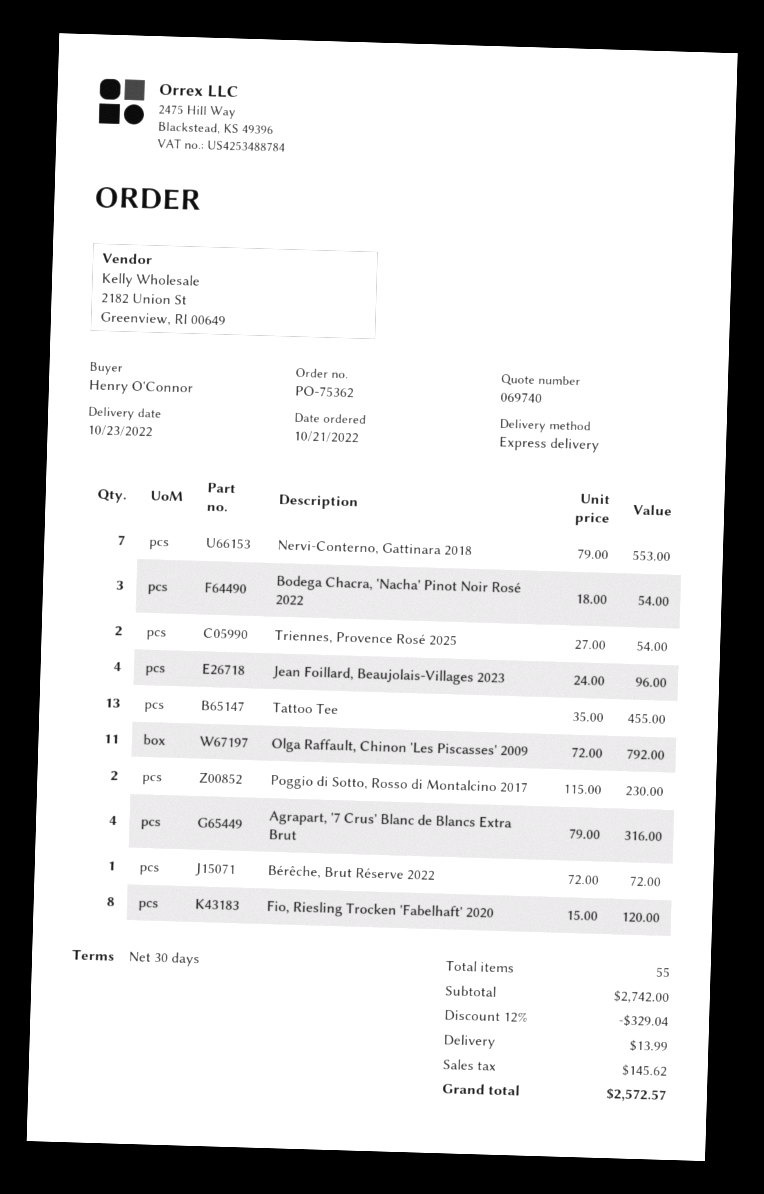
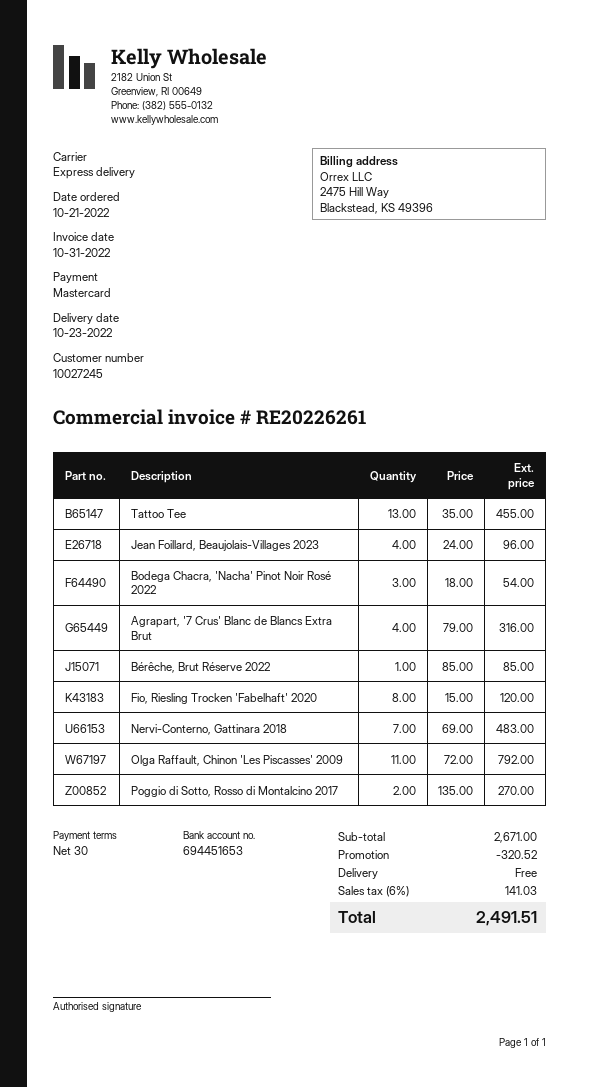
Nervi-Conterno, Gattinara 2018: 7 x 79.00 = 553.00 -> 7 x 69.00 = 483.00
Triennes, Provence Rosé 2025: 2 x 27.00 = 54.00 -> none
Poggio di Sotto, Rosso di Montalcino 2017: 2 x 115.00 = 230.00 -> 2 x 135.00 = 270.00
Bérêche, Brut Réserve 2022: 1 x 72.00 = 72.00 -> 1 x 85.00 = 85.00
subtotal: 2742.00 -> 2671.00
discount: 329.04 -> 320.52
shipping: 13.99 -> 0.00
tax: 145.62 -> 141.03
total: 2572.57 -> 2491.51

